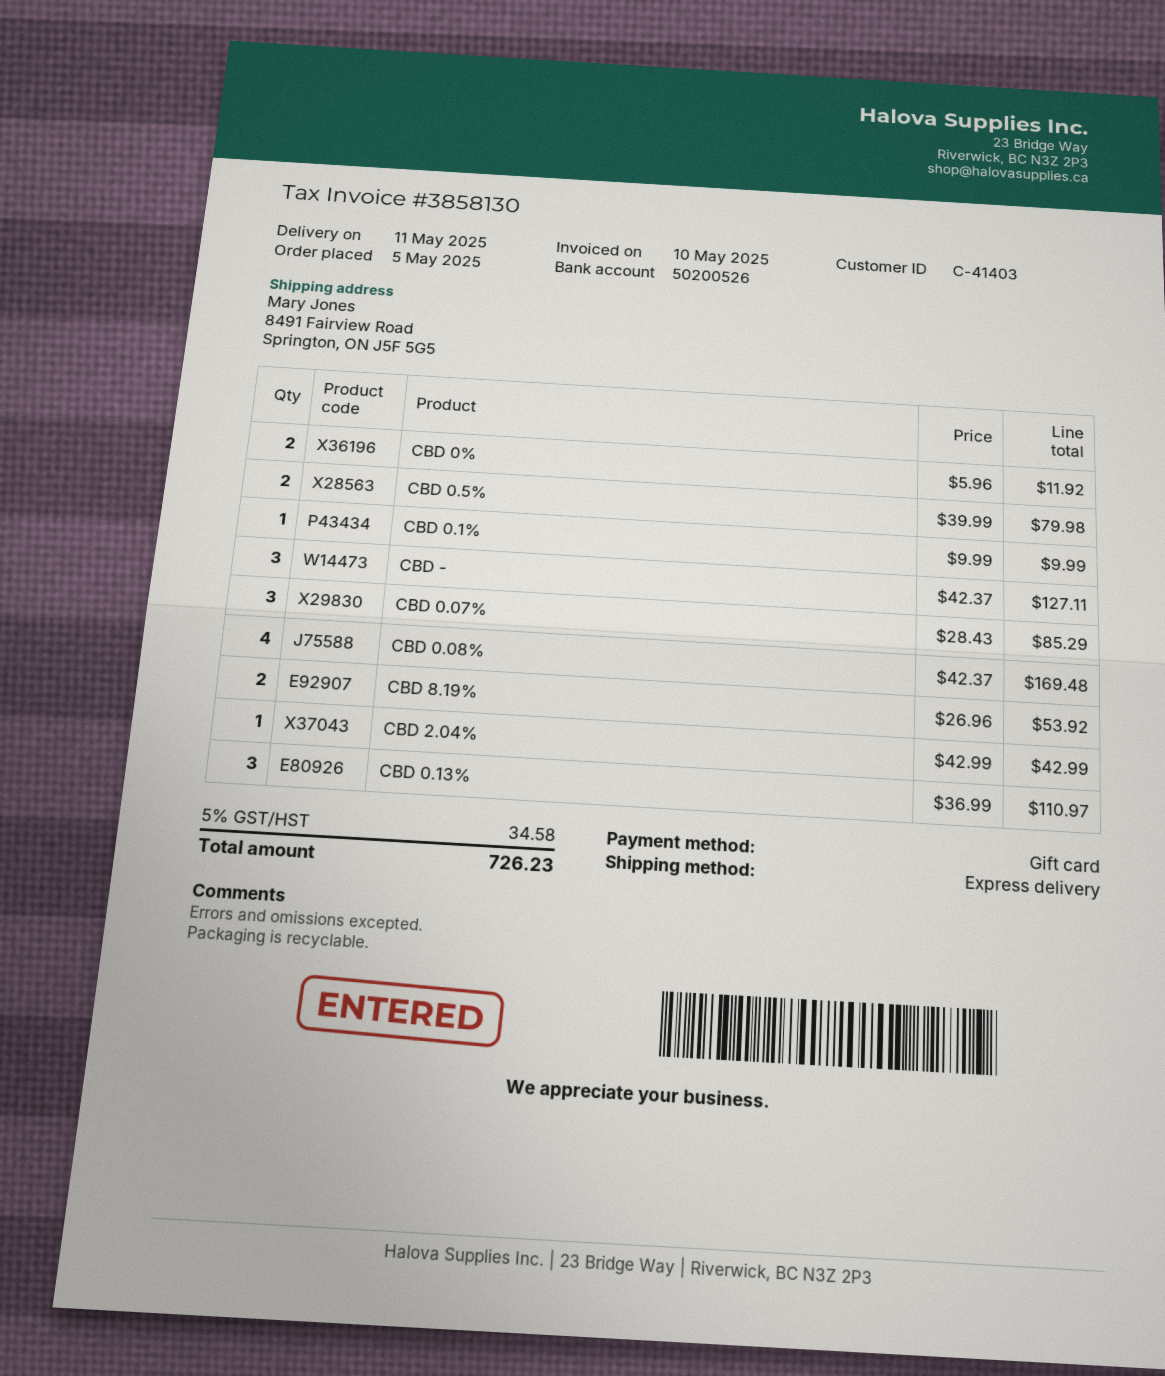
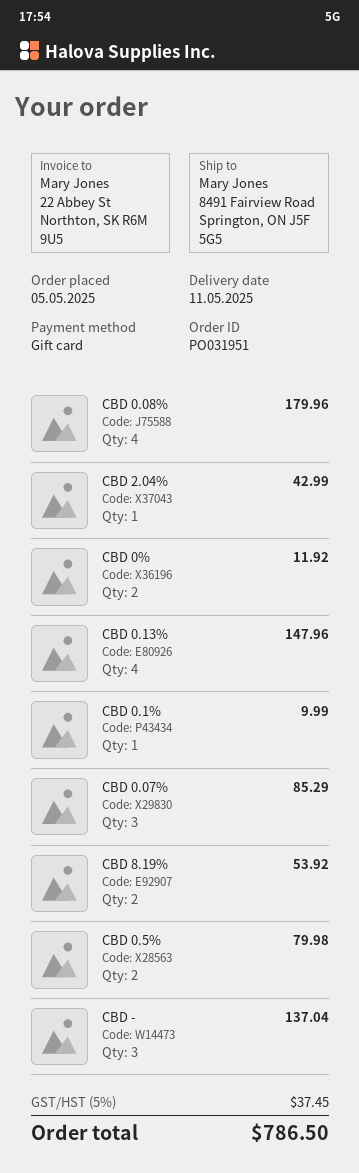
CBD -: 3 for 127.11 -> 3 for 137.04
CBD 0.08%: 4 for 169.48 -> 4 for 179.96
CBD 0.13%: 3 for 110.97 -> 4 for 147.96
tax: 5% = 34.58 -> 5% = 37.45
total: 726.23 -> 786.50

